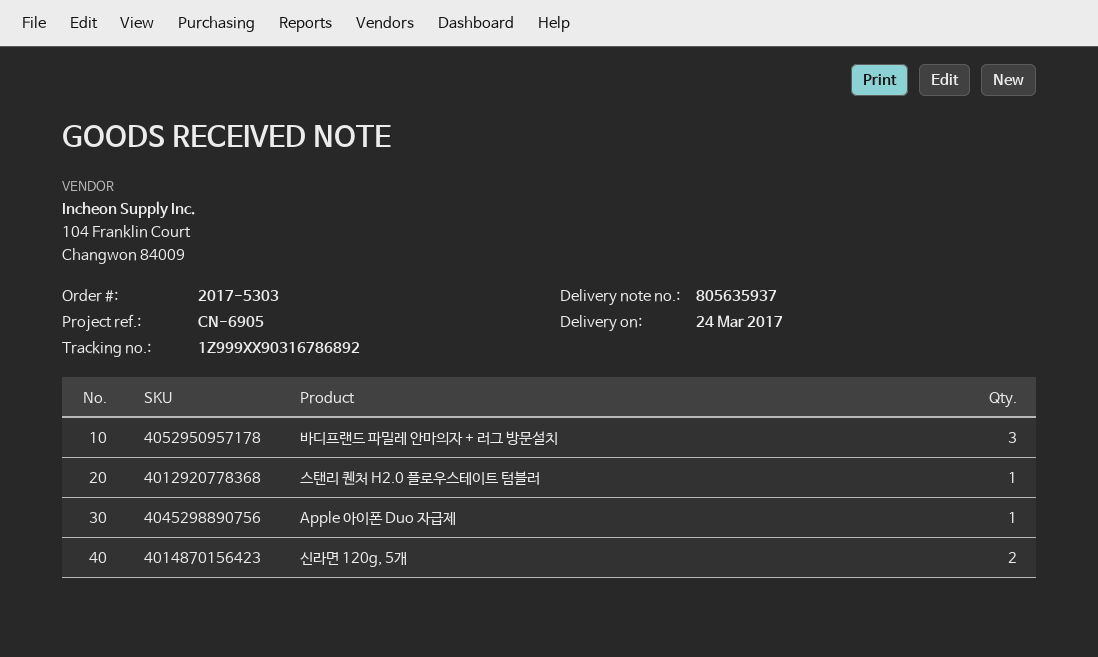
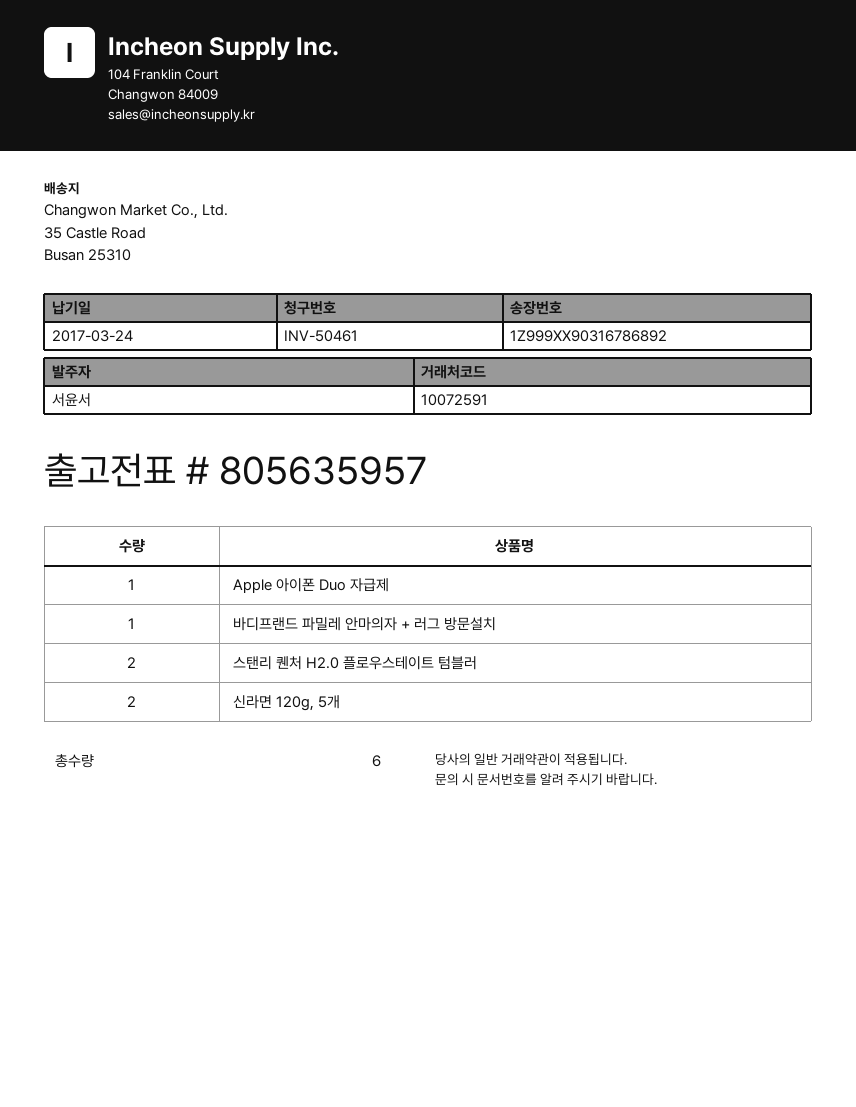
delivery note number: 805635937 -> 805635957
바디프랜드 파밀레 안마의자 + 러그 방문설치: 3 -> 1
스탠리 퀜처 H2.0 플로우스테이트 텀블러: 1 -> 2

